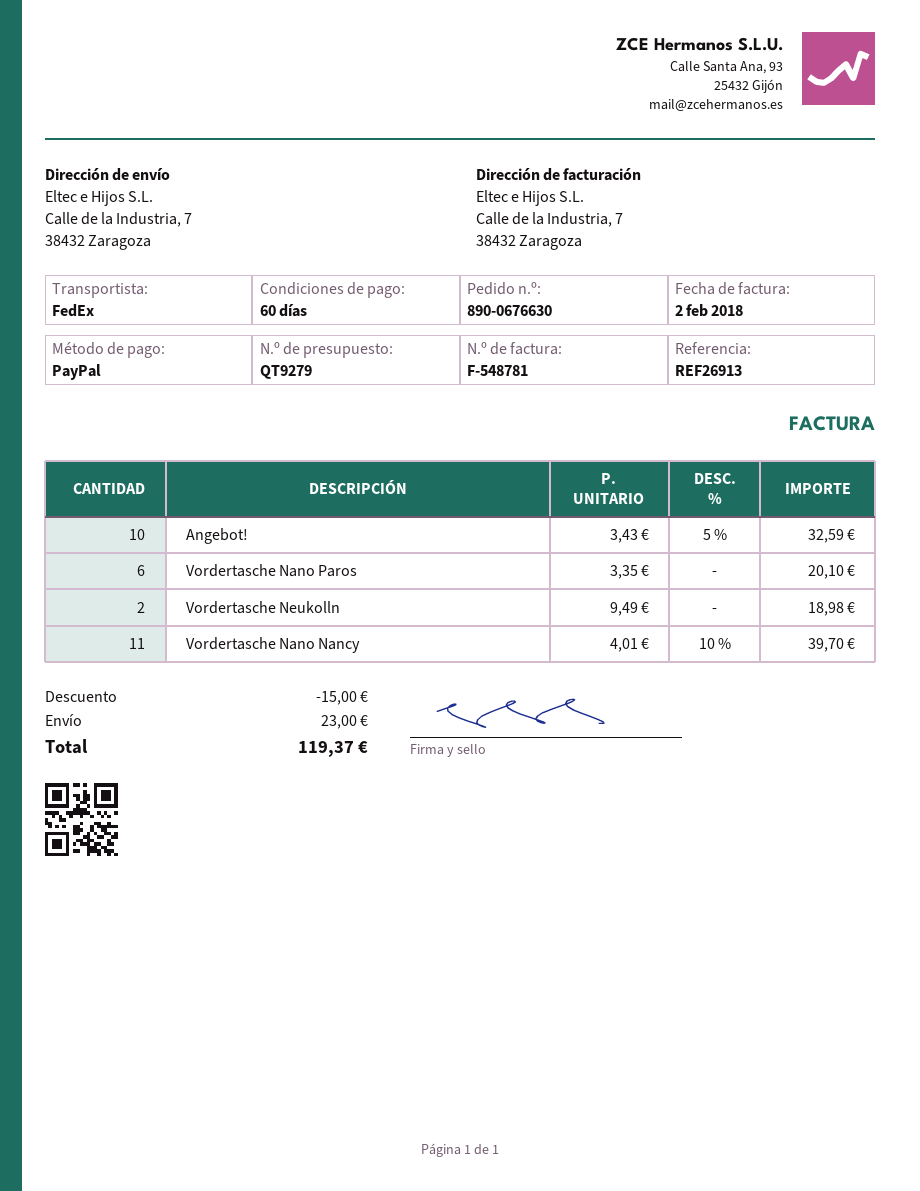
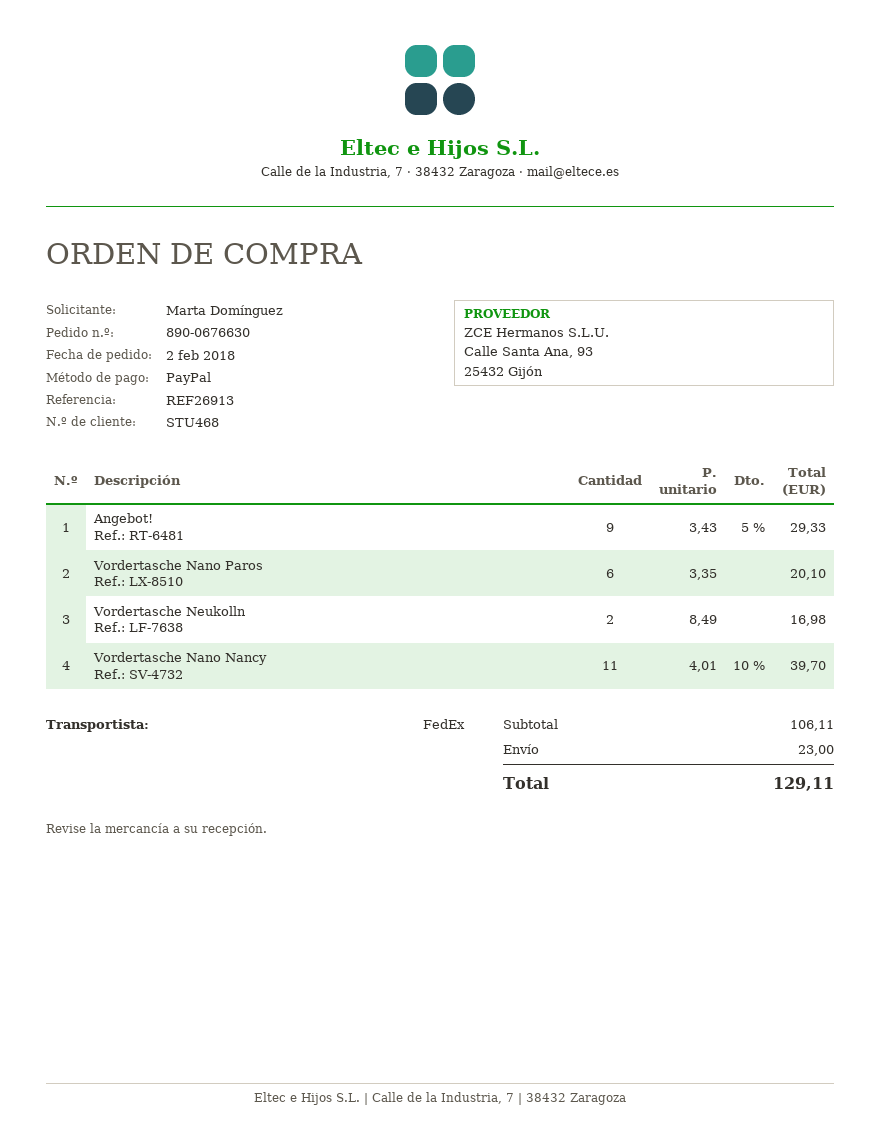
Angebot!: 10 x 3.43 - 5% = 32.59 -> 9 x 3.43 - 5% = 29.33
Vordertasche Neukolln: 2 x 9.49 = 18.98 -> 2 x 8.49 = 16.98
discount: 15.00 -> none
total: 119.37 -> 129.11

